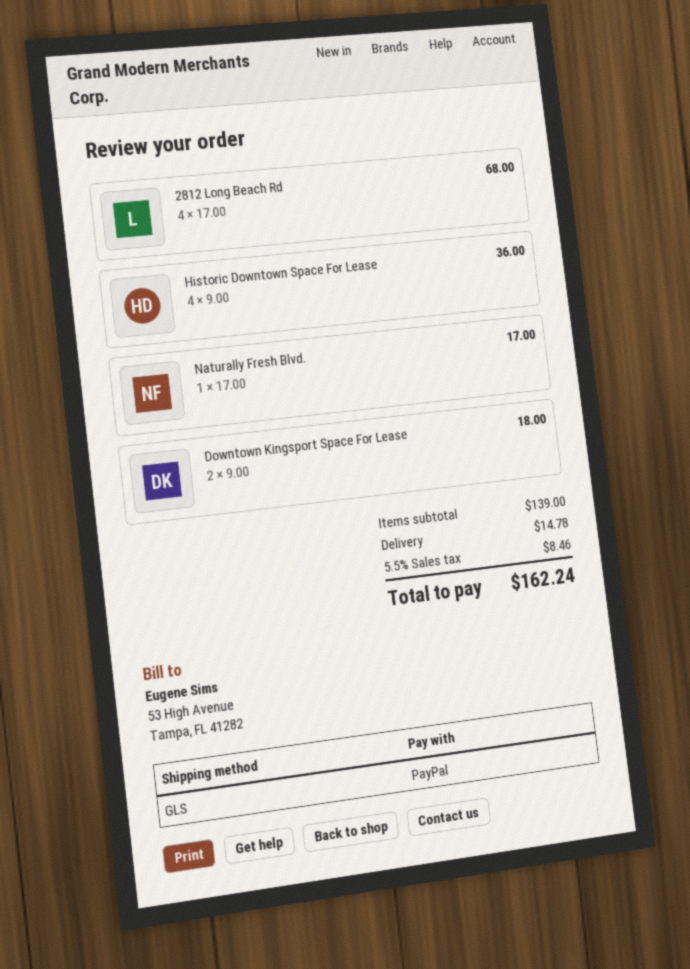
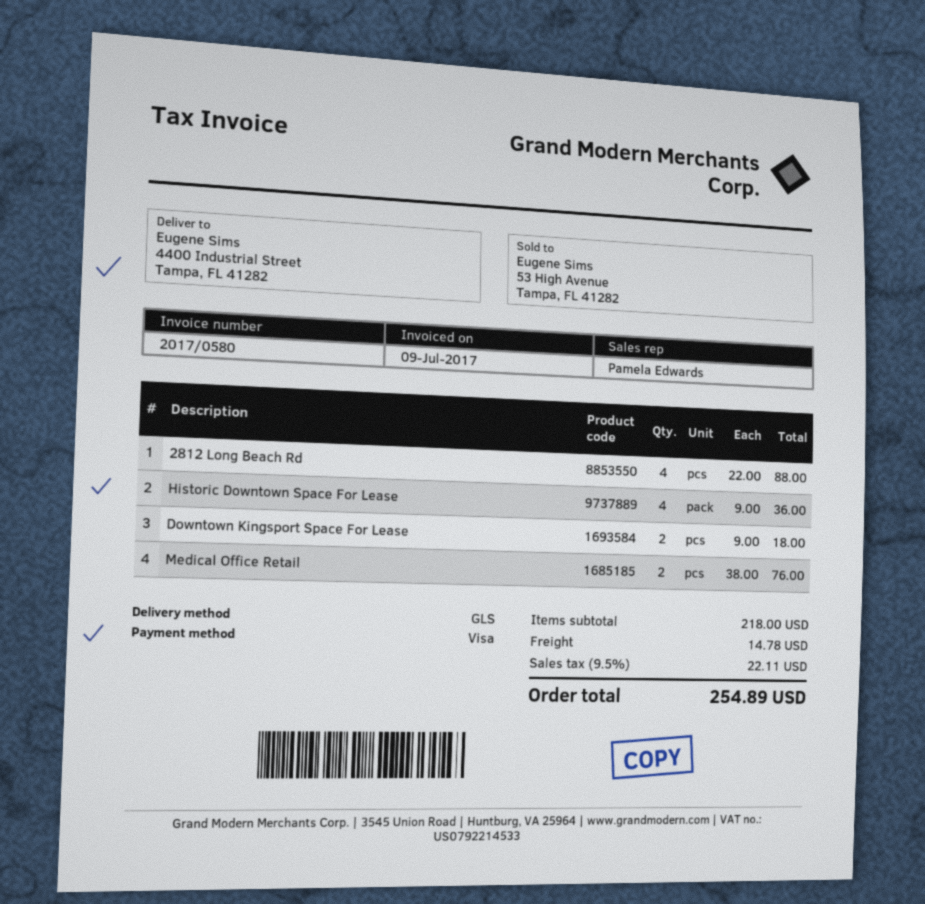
payment method: PayPal -> Visa
2812 Long Beach Rd: 4 x 17.00 = 68.00 -> 4 x 22.00 = 88.00
Naturally Fresh Blvd.: 1 x 17.00 = 17.00 -> none
Medical Office Retail: none -> 2 x 38.00 = 76.00
subtotal: 139.00 -> 218.00
tax: 5.5% = 8.46 -> 9.5% = 22.11
total: 162.24 -> 254.89

